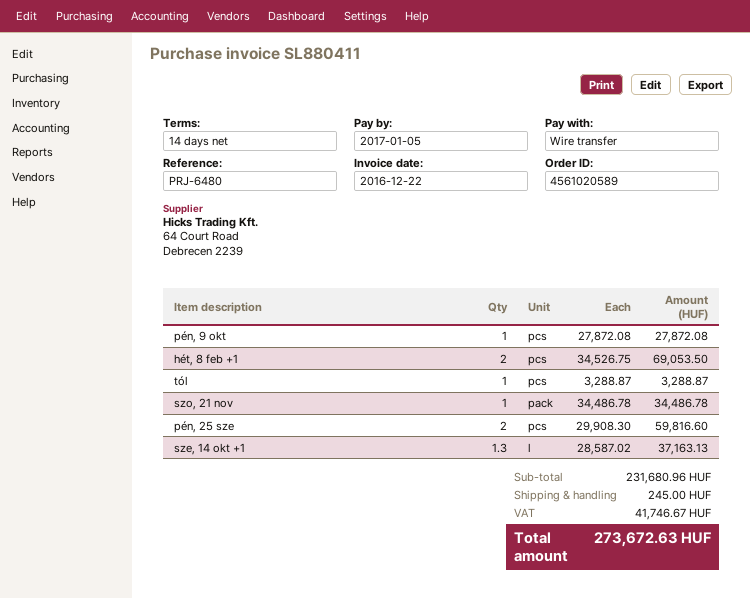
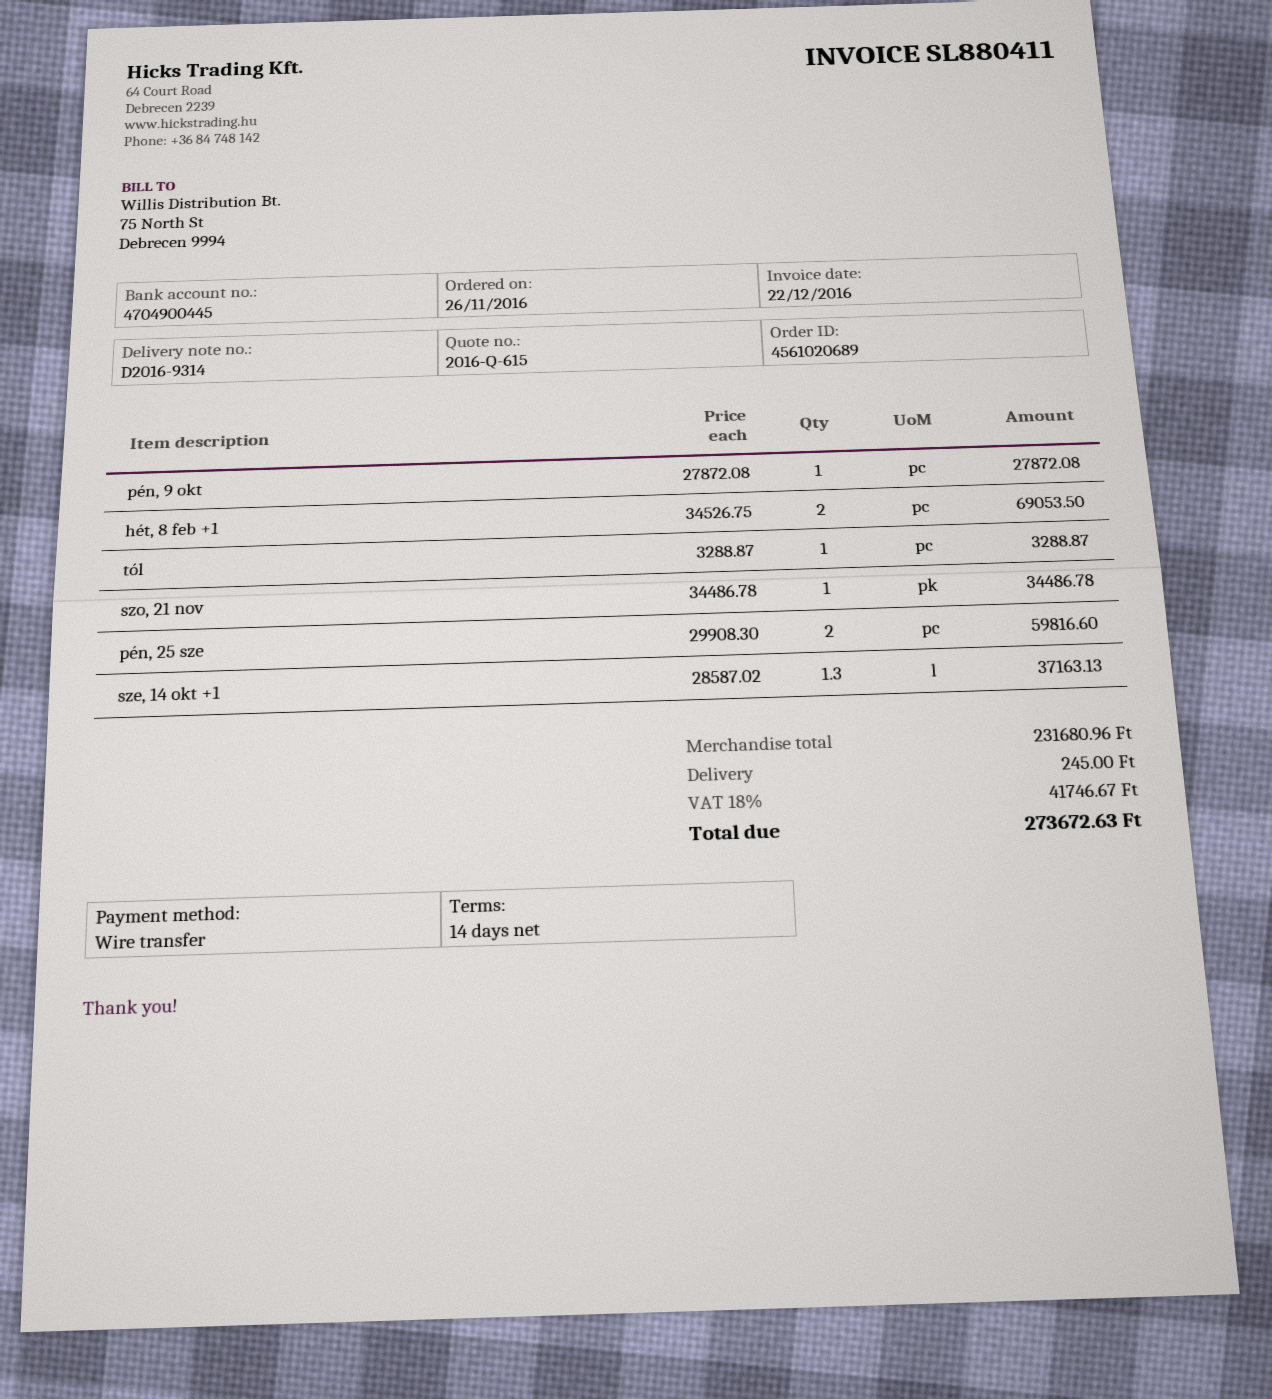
order number: 4561020589 -> 4561020689

